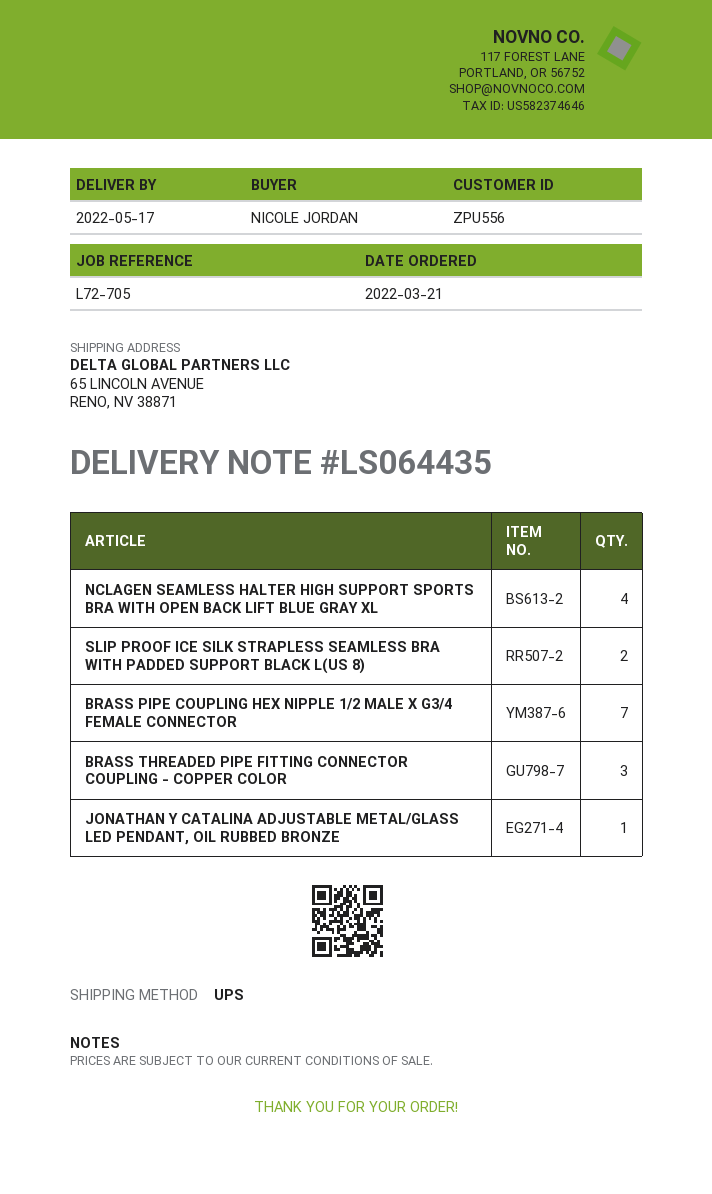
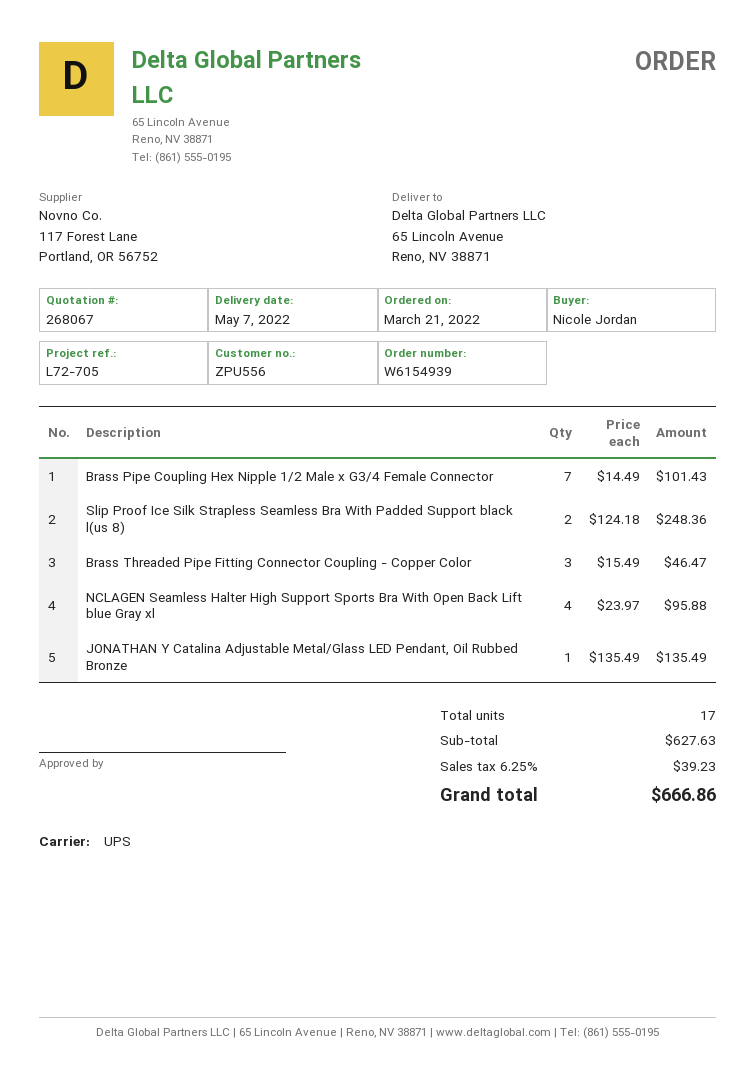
delivery date: 2022-05-17 -> 2022-05-07

